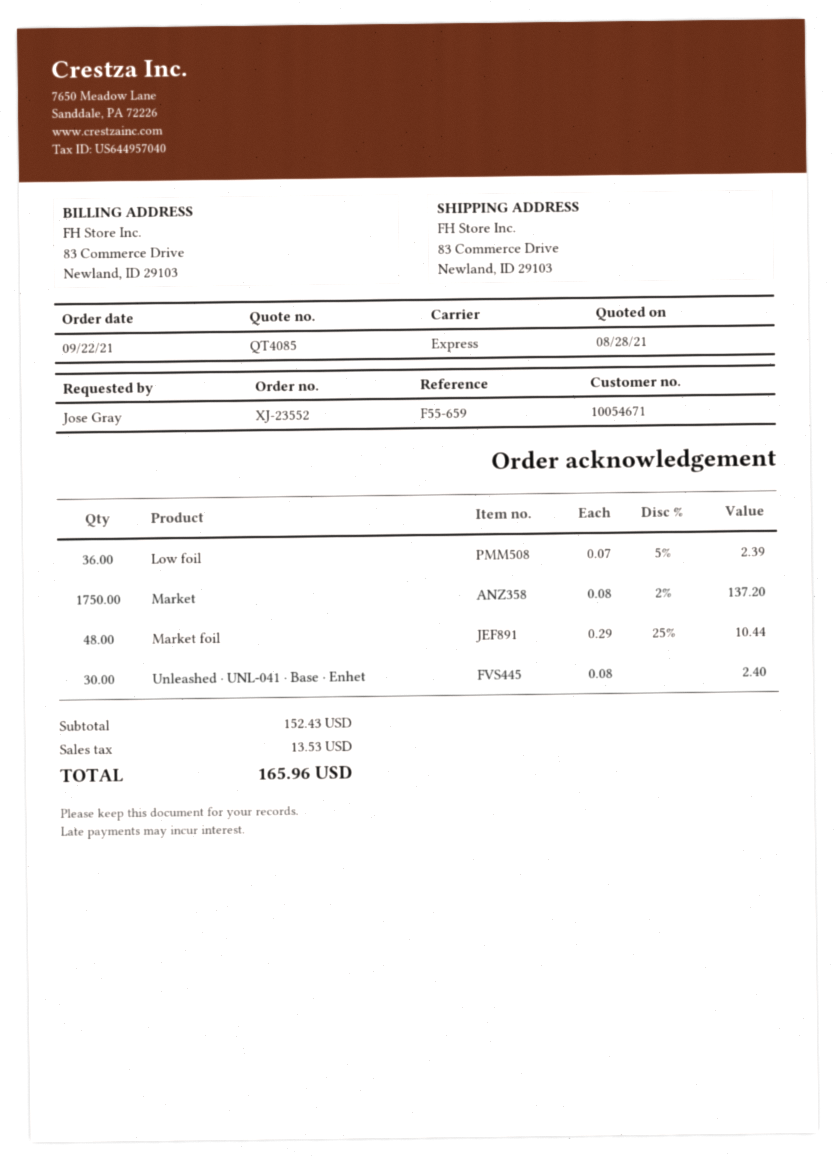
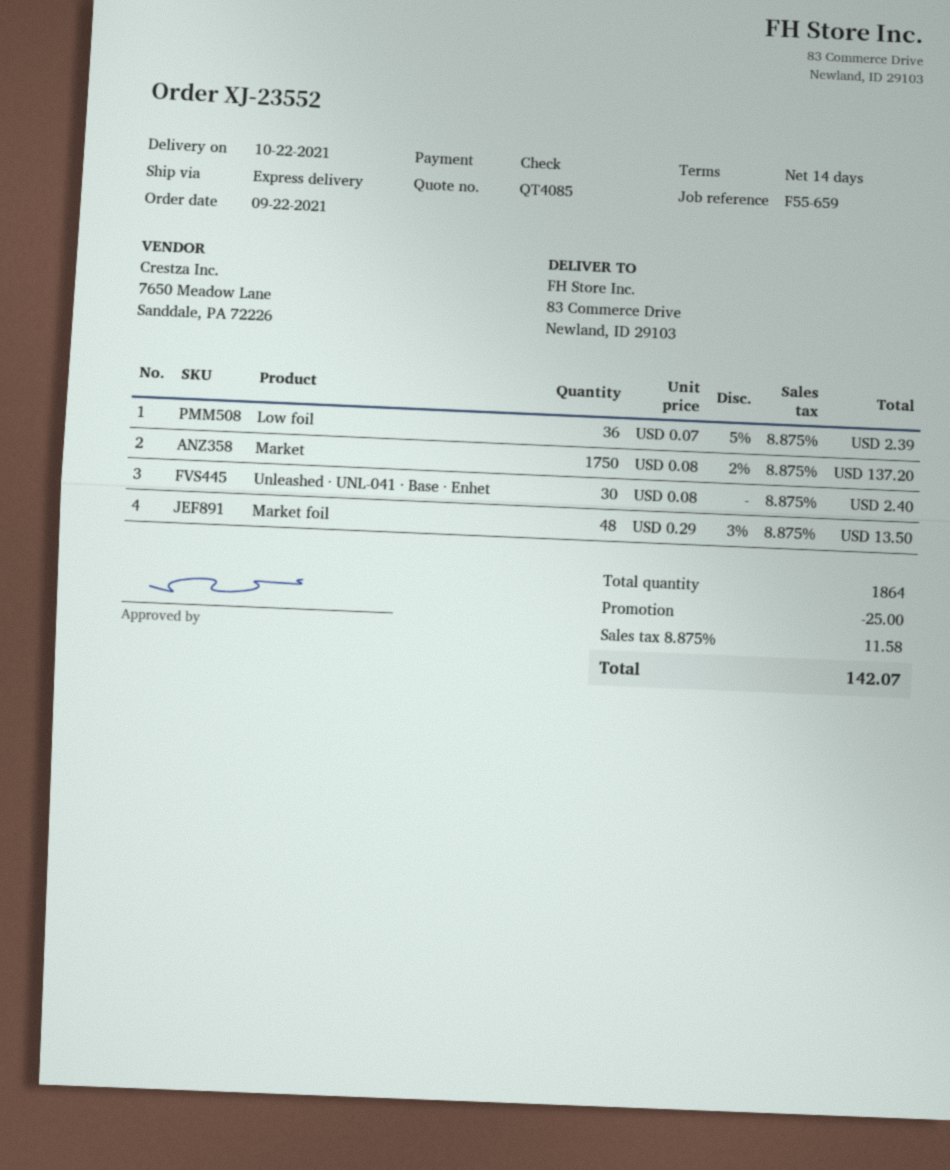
Market foil: 48 x 0.29 - 25% = 10.44 -> 48 x 0.29 - 3% = 13.50
discount: none -> 25.00
tax: 13.53 -> 11.58
total: 165.96 -> 142.07

